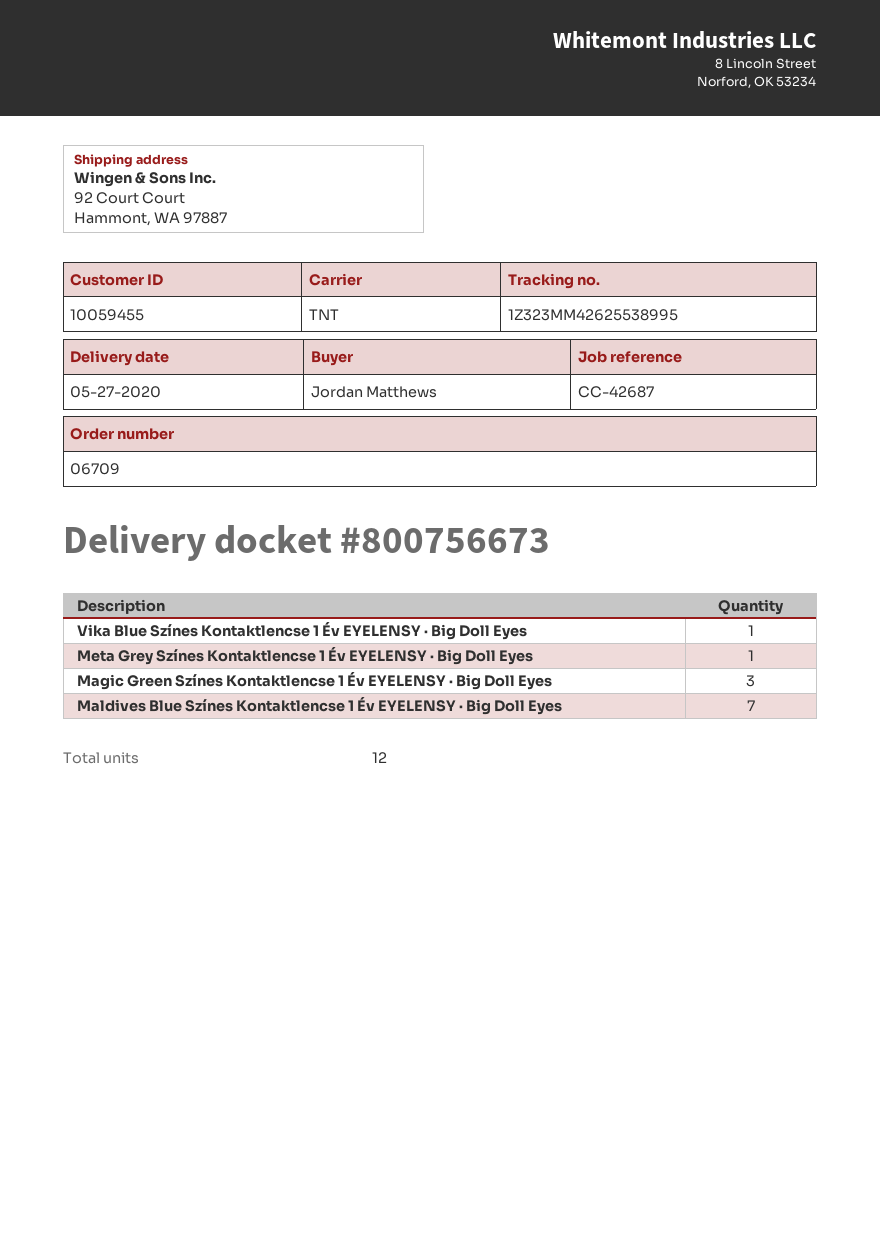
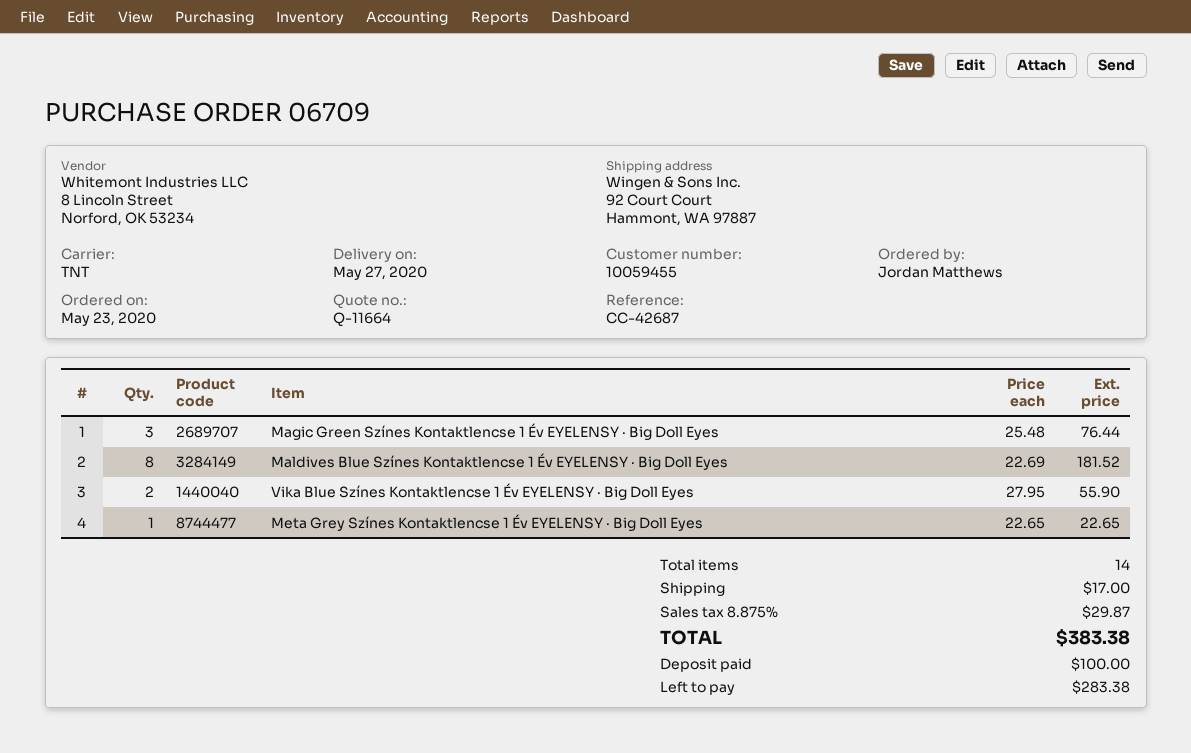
Vika Blue Színes Kontaktlencse 1 Év EYELENSY · Big Doll Eyes: 1 -> 2
Maldives Blue Színes Kontaktlencse 1 Év EYELENSY · Big Doll Eyes: 7 -> 8
total quantity: 12 -> 14

